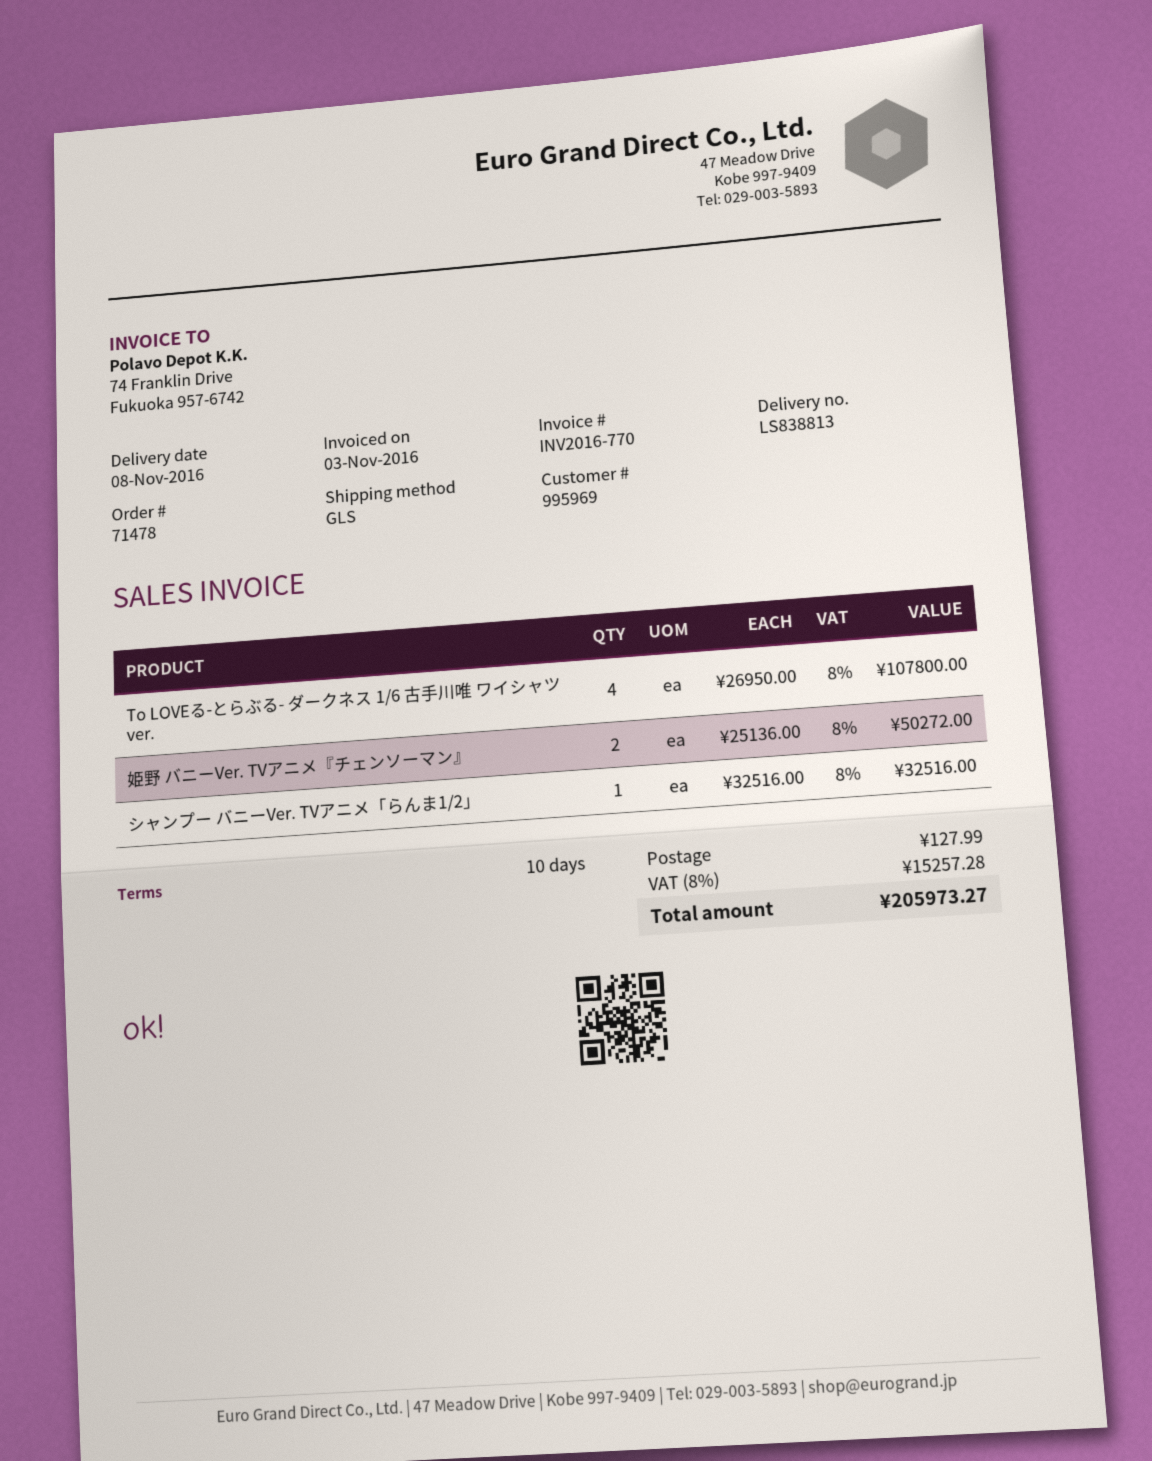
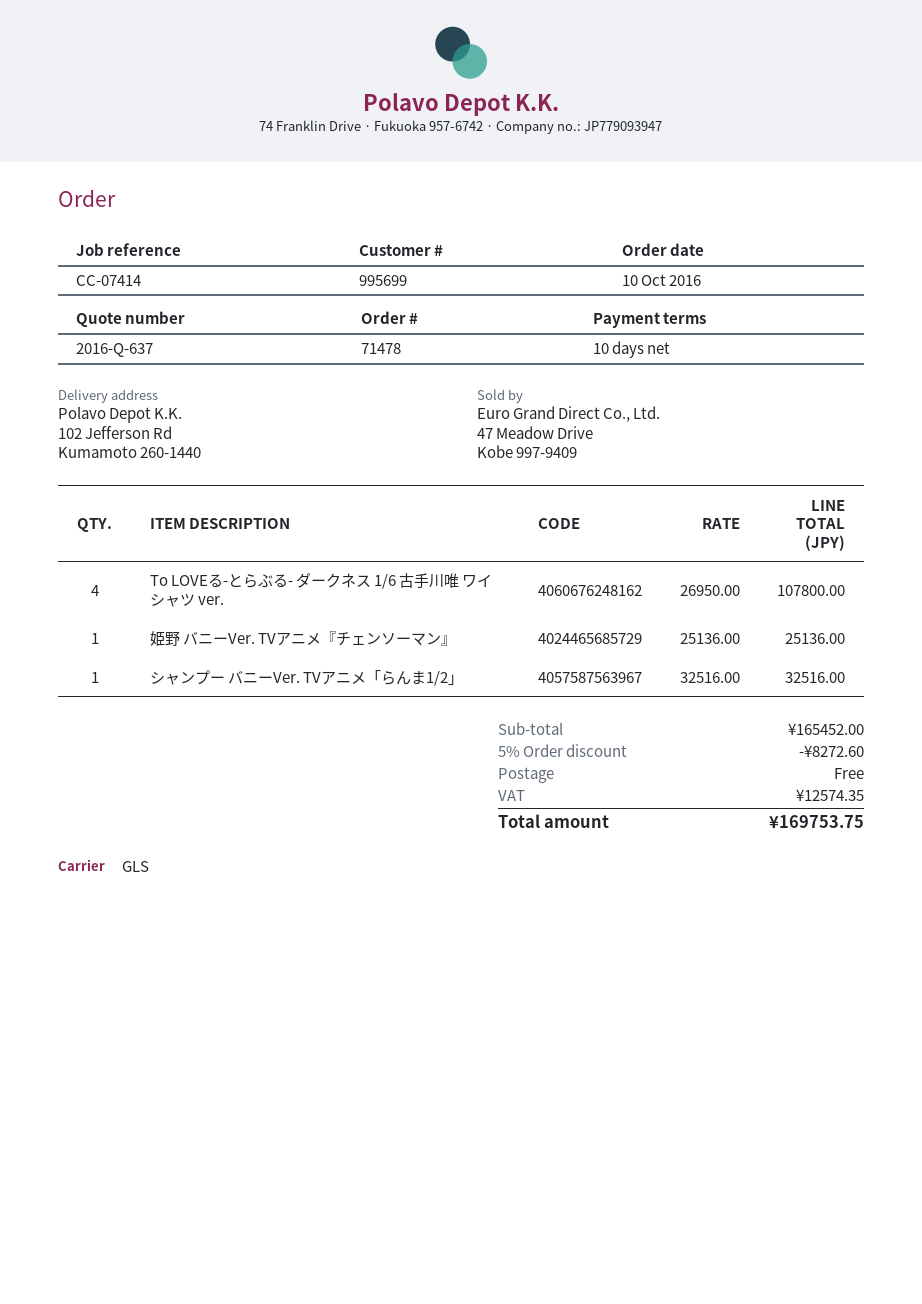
customer number: 995969 -> 995699
姫野 バニーVer. TVアニメ『チェンソーマン』: 2 x 25136.00 = 50272.00 -> 1 x 25136.00 = 25136.00
discount: none -> 5% = 8272.60
shipping: 127.99 -> 0.00
tax: 15257.28 -> 12574.35
total: 205973.27 -> 169753.75

